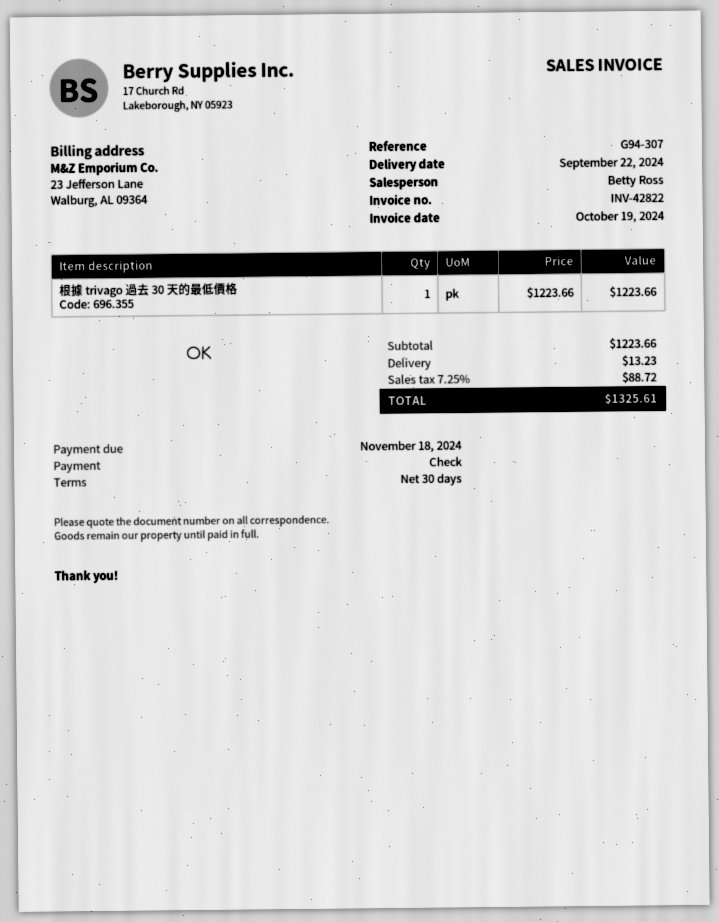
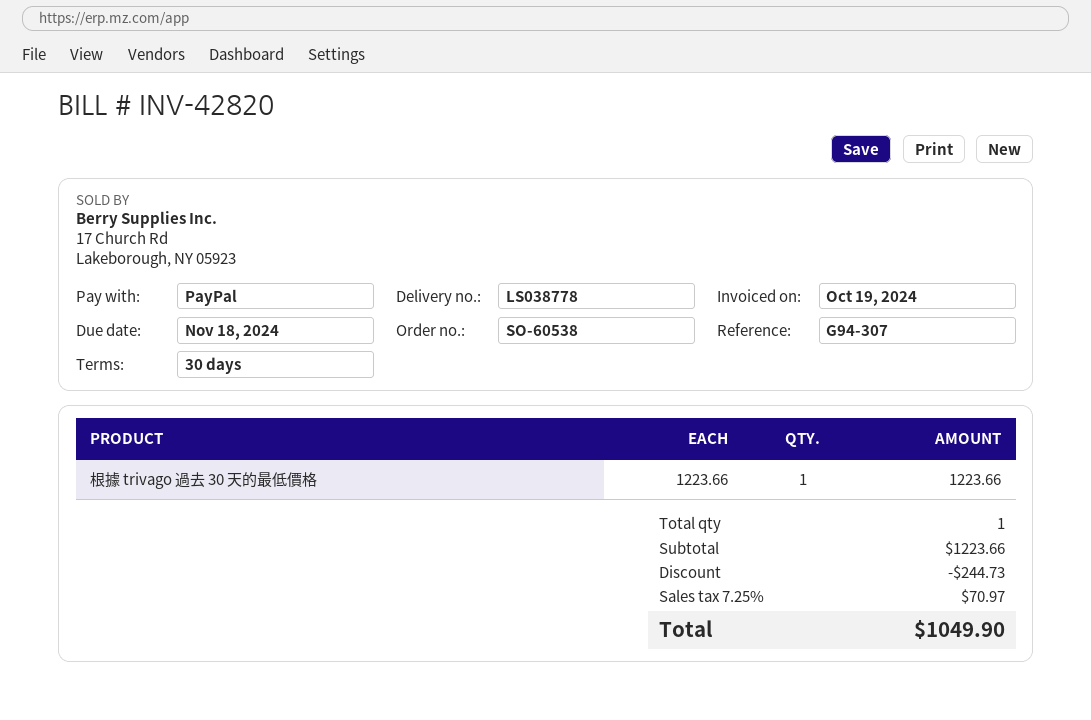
invoice number: INV-42822 -> INV-42820
payment method: cheque -> PayPal
discount: none -> 244.73
shipping: 13.23 -> none
tax: 7.25% = 88.72 -> 7.25% = 70.97
total: 1325.61 -> 1049.90

